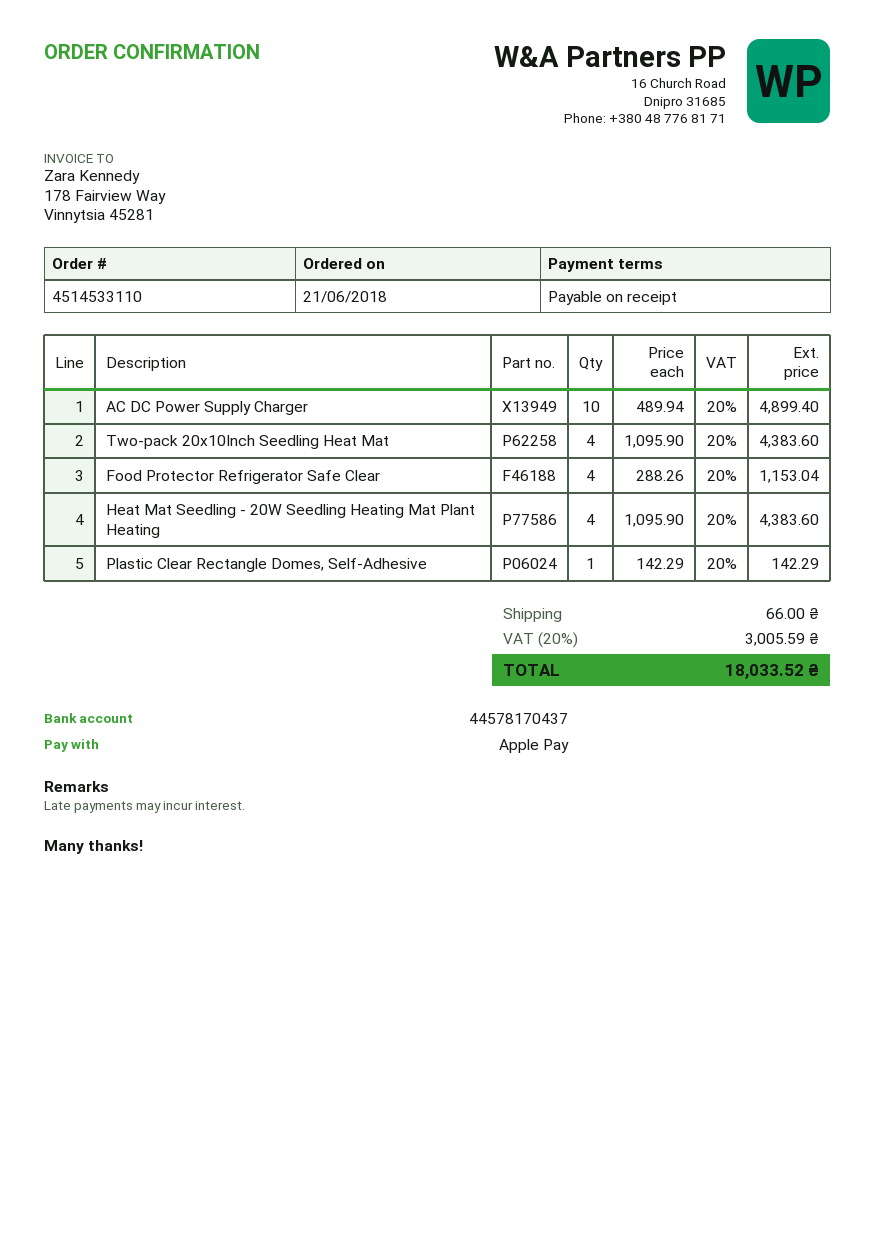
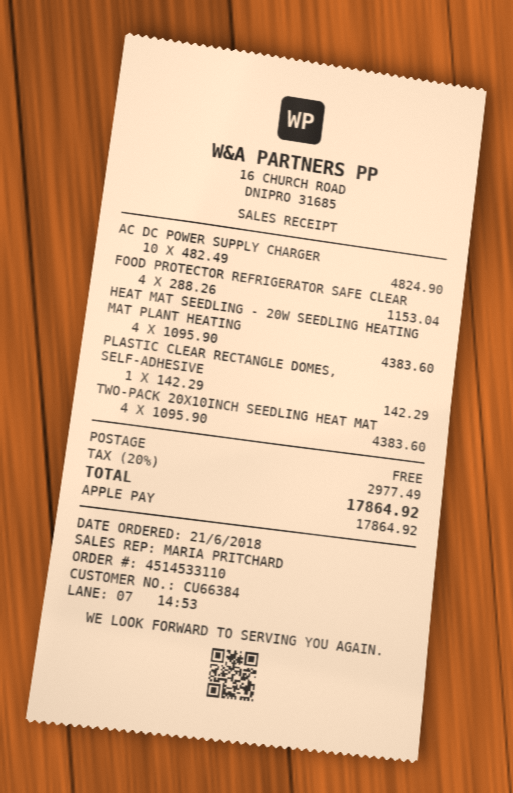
AC DC Power Supply Charger: 10 x 489.94 = 4899.40 -> 10 x 482.49 = 4824.90
shipping: 66.00 -> 0.00
tax: 20% = 3005.59 -> 20% = 2977.49
total: 18033.52 -> 17864.92

